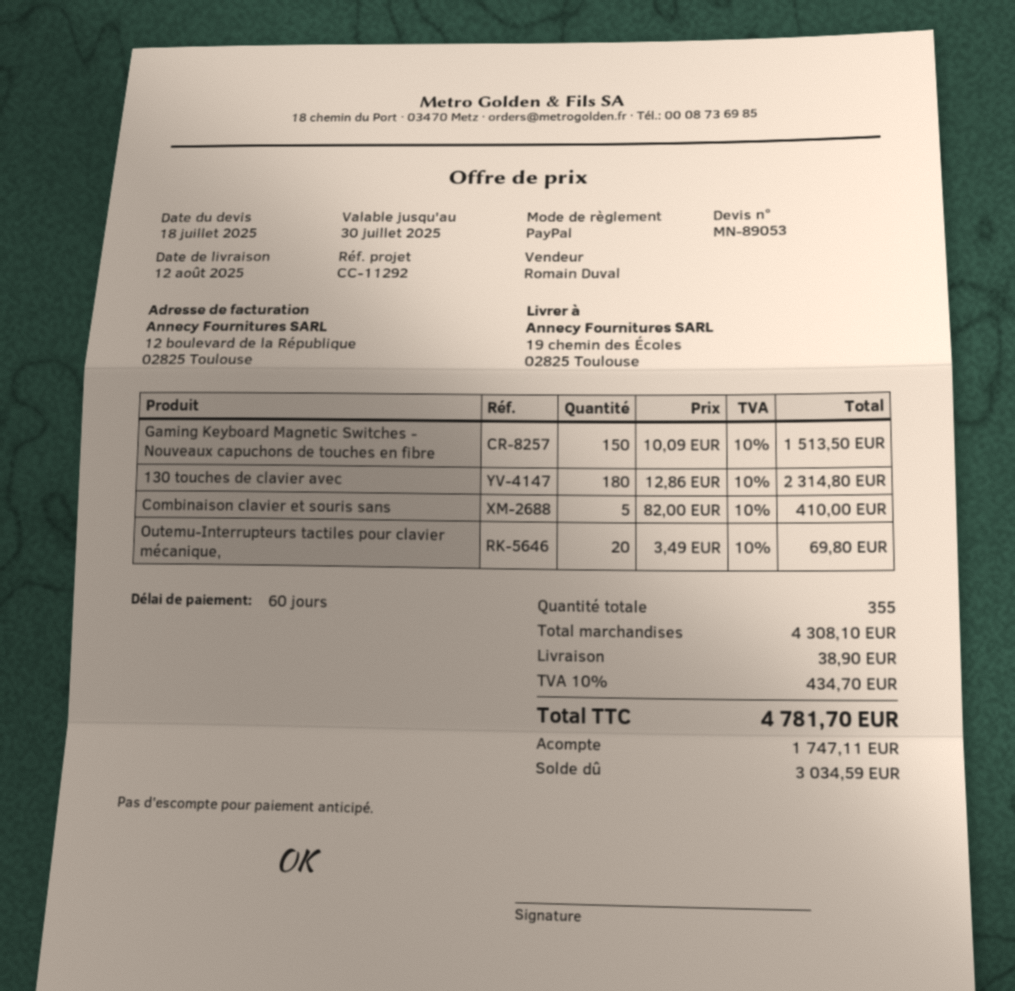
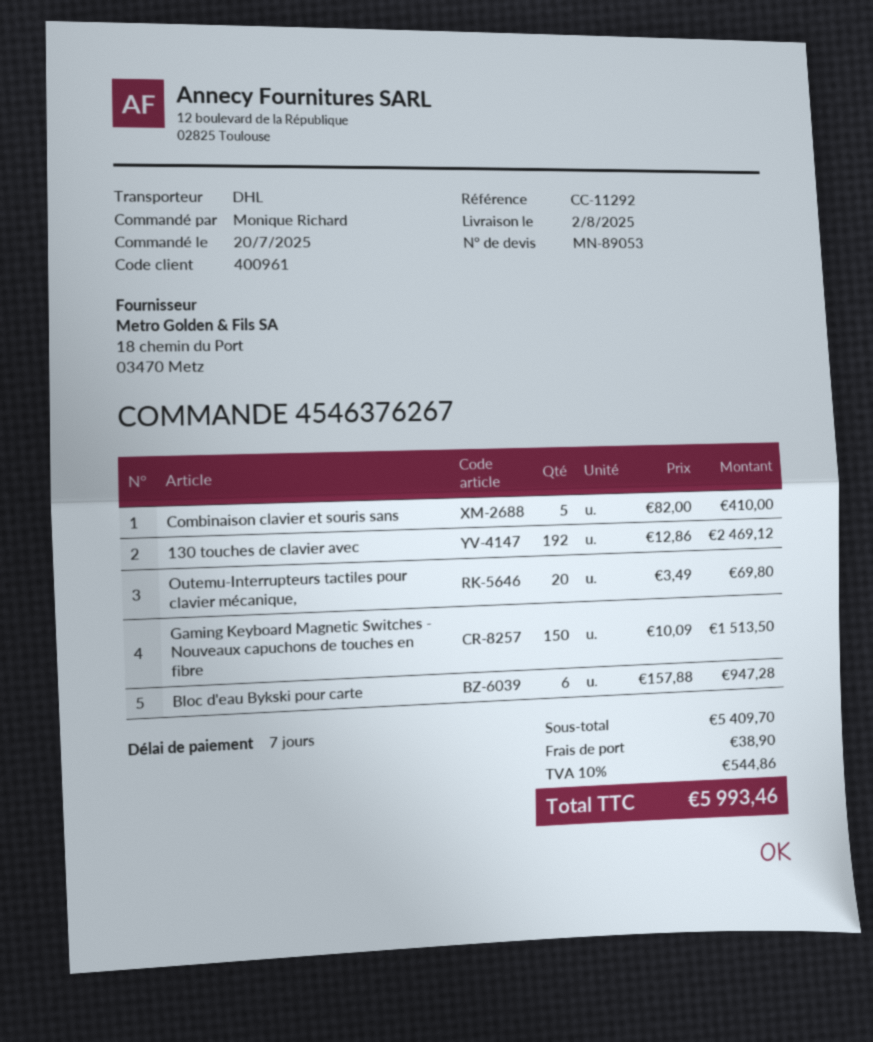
delivery date: 2025-08-12 -> 2025-08-02
payment terms: 60 days -> 7 days
130 touches de clavier avec: 180 x 12.86 = 2314.80 -> 192 x 12.86 = 2469.12
Bloc d'eau Bykski pour carte: none -> 6 x 157.88 = 947.28
subtotal: 4308.10 -> 5409.70
tax: 10% = 434.70 -> 10% = 544.86
total: 4781.70 -> 5993.46

